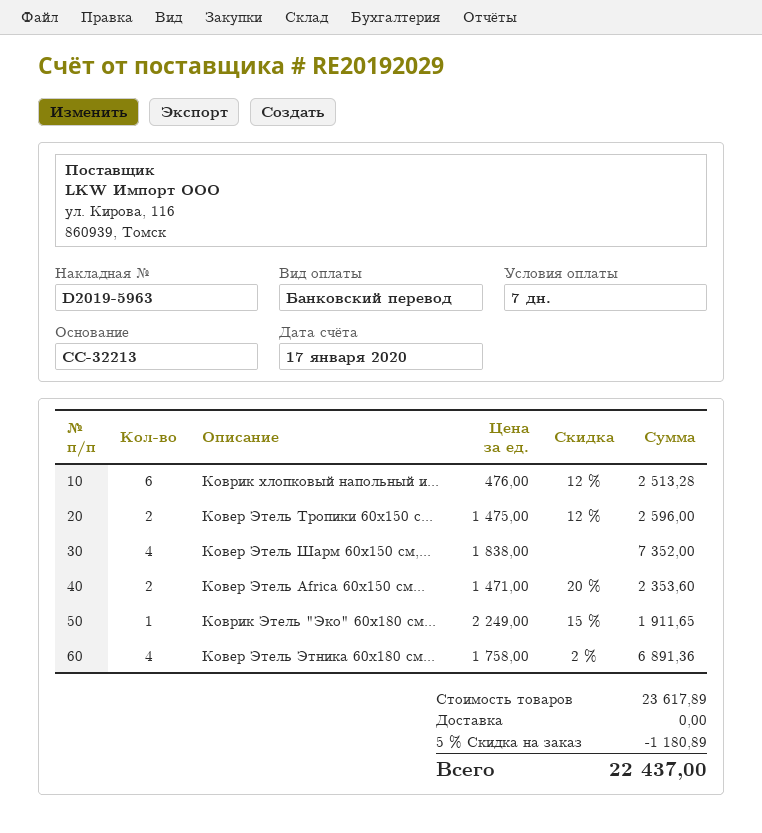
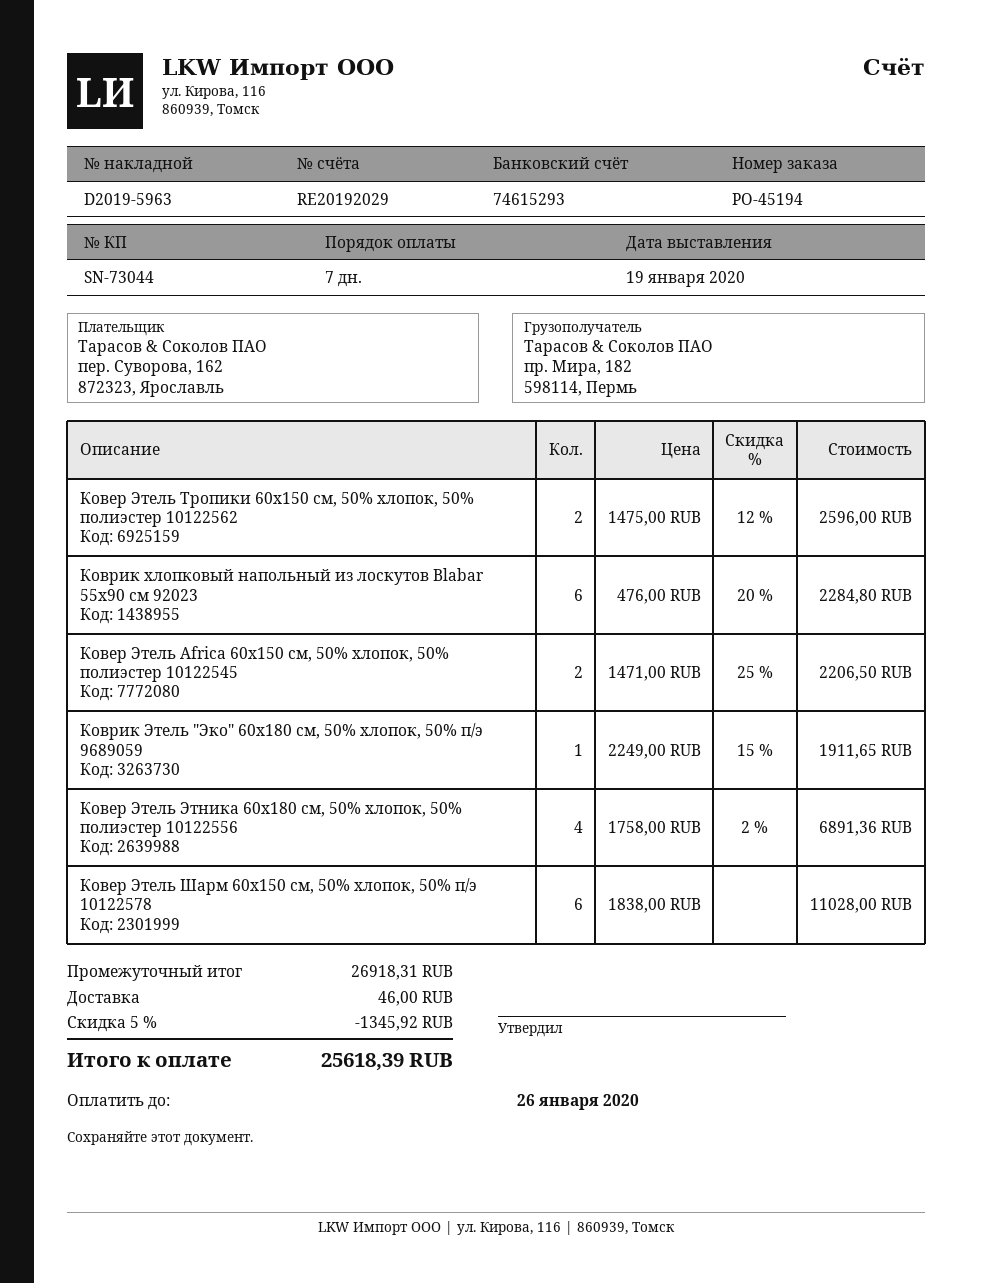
invoice date: 2020-01-17 -> 2020-01-19
Коврик хлопковый напольный и...: 6 x 476.00 - 12% = 2513.28 -> 6 x 476.00 - 20% = 2284.80
Ковер Этель Шарм 60х150 см,...: 4 x 1838.00 = 7352.00 -> 6 x 1838.00 = 11028.00
Ковер Этель Africa 60x150 см...: 2 x 1471.00 - 20% = 2353.60 -> 2 x 1471.00 - 25% = 2206.50
subtotal: 23617.89 -> 26918.31
discount: 5% = 1180.89 -> 5% = 1345.92
shipping: 0.00 -> 46.00
total: 22437.00 -> 25618.39

